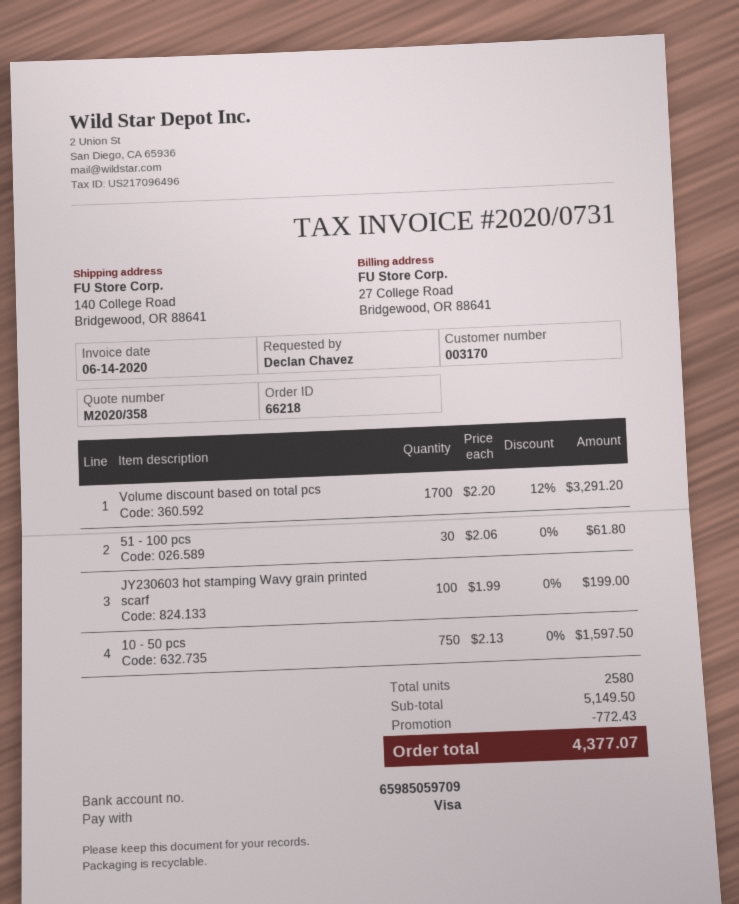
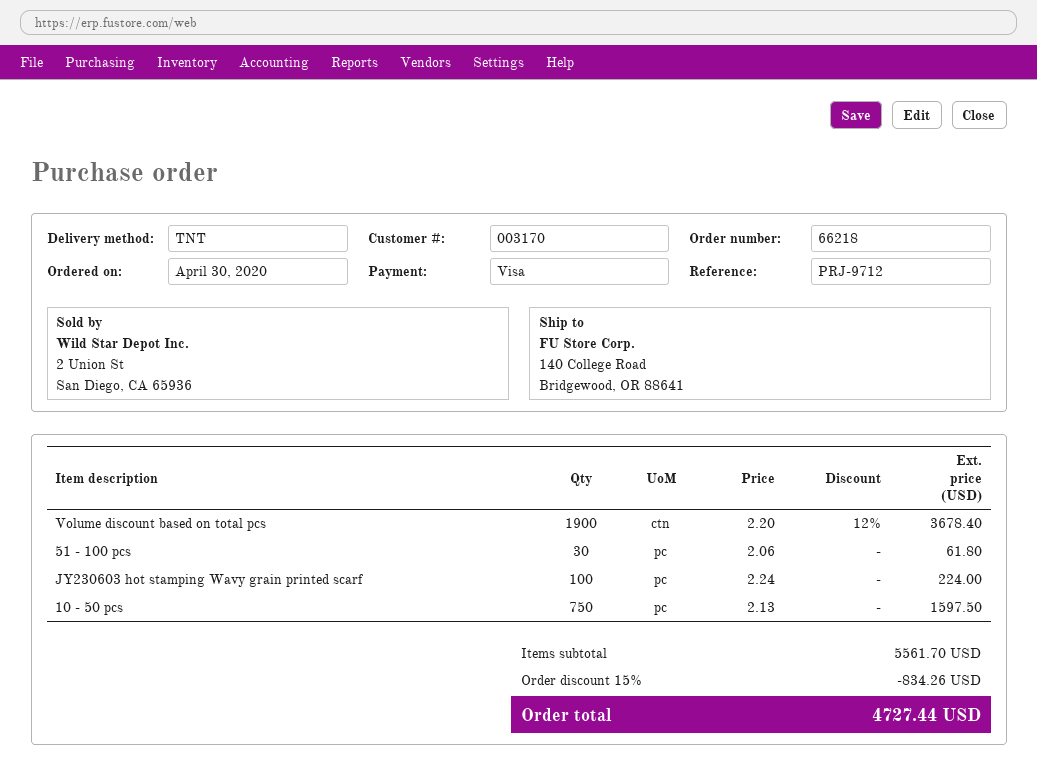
Volume discount based on total pcs: 1700 x 2.20 - 12% = 3291.20 -> 1900 x 2.20 - 12% = 3678.40
JY230603 hot stamping Wavy grain printed scarf: 100 x 1.99 = 199.00 -> 100 x 2.24 = 224.00
subtotal: 5149.50 -> 5561.70
discount: 772.43 -> 834.26
total: 4377.07 -> 4727.44

